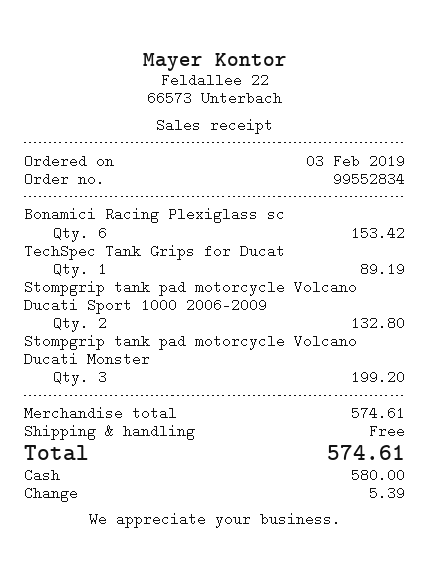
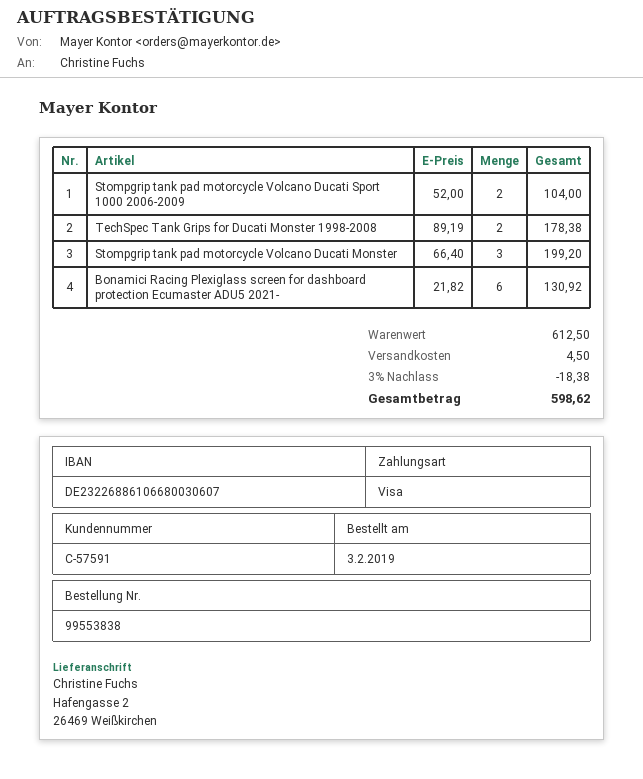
order number: 99552834 -> 99553838
payment method: cash -> Visa
Bonamici Racing Plexiglass sc: 6 for 153.42 -> 6 for 130.92
TechSpec Tank Grips for Ducat: 1 for 89.19 -> 2 for 178.38
Stompgrip tank pad motorcycle Volcano Ducati Sport 1000 2006-2009: 2 for 132.80 -> 2 for 104.00
subtotal: 574.61 -> 612.50
discount: none -> 3% = 18.38
shipping: 0.00 -> 4.50
total: 574.61 -> 598.62

